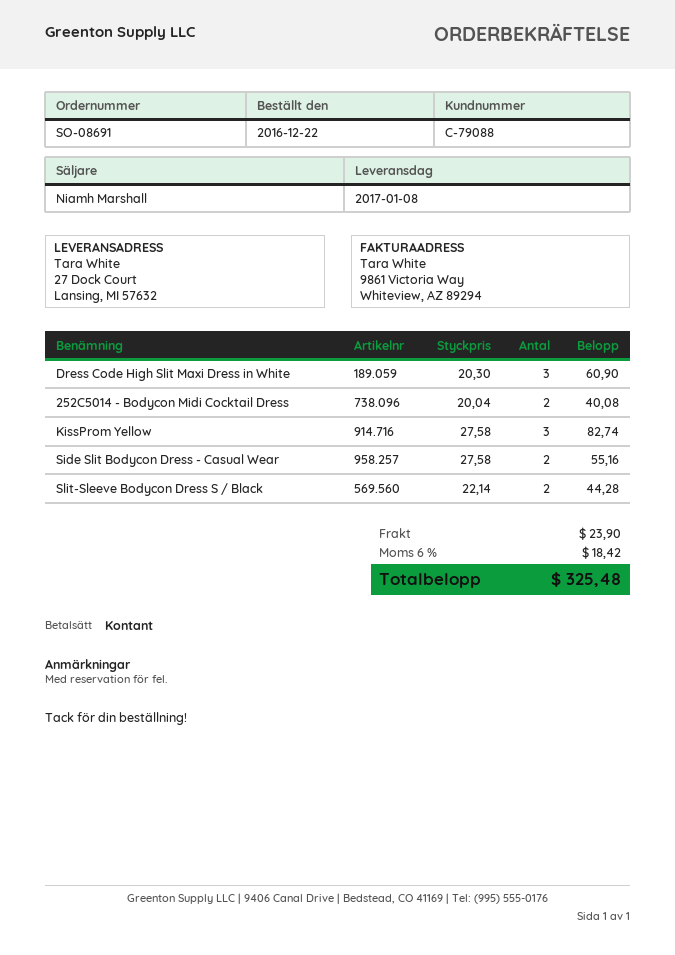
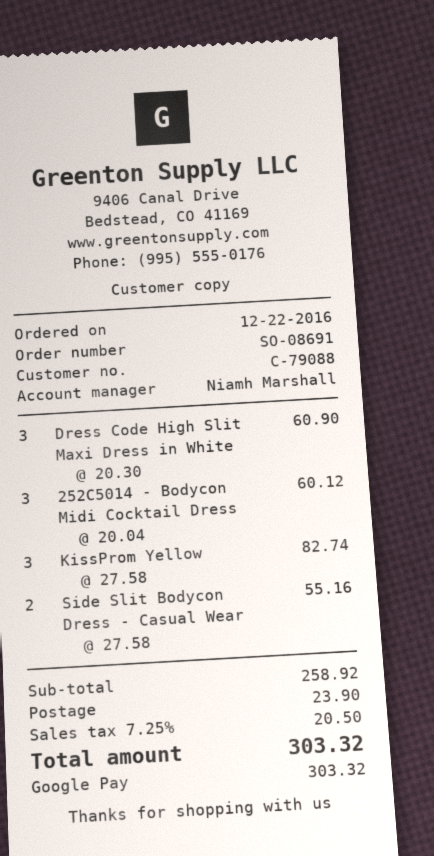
payment method: cash -> Google Pay
252C5014 - Bodycon Midi Cocktail Dress: 2 x 20.04 = 40.08 -> 3 x 20.04 = 60.12
Slit-Sleeve Bodycon Dress S / Black: 2 x 22.14 = 44.28 -> none
tax: 6% = 18.42 -> 7.25% = 20.50
total: 325.48 -> 303.32

